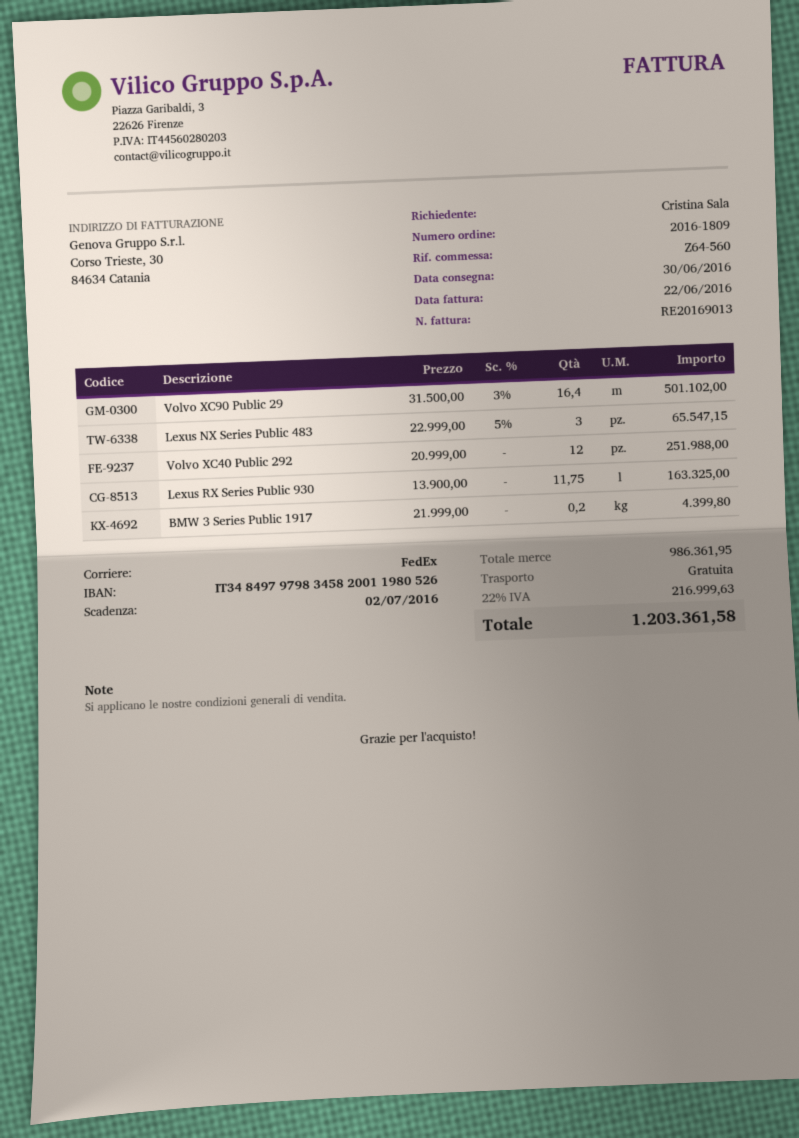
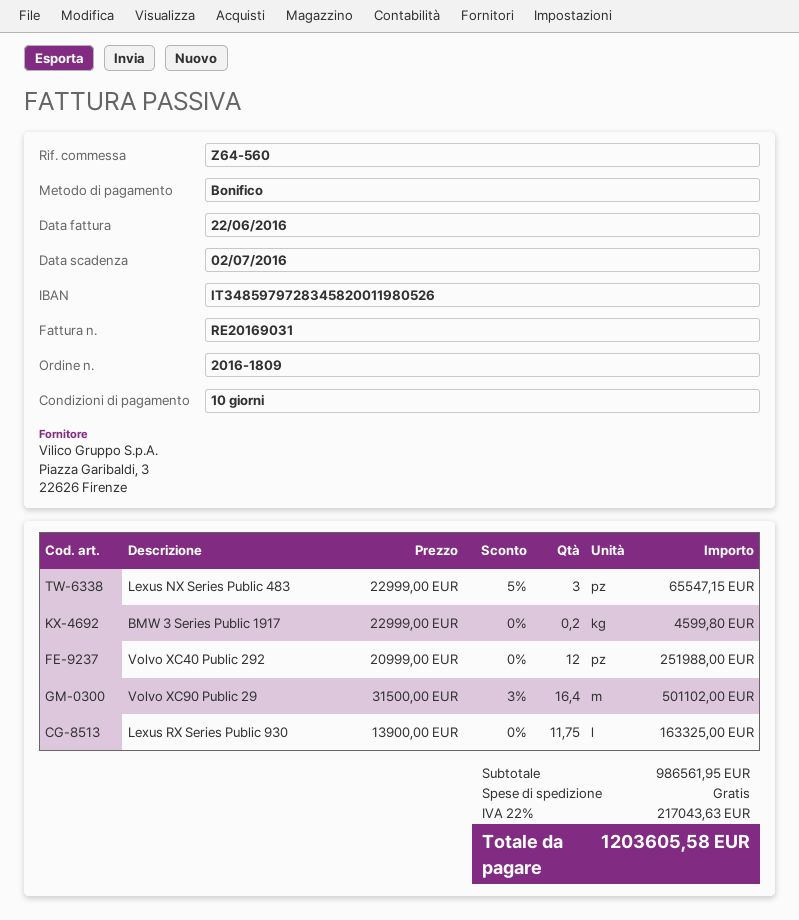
invoice number: RE20169013 -> RE20169031
bank account: IT3484979798345820011980526 -> IT3485979728345820011980526
BMW 3 Series Public 1917: 0.2 x 21999.00 = 4399.80 -> 0.2 x 22999.00 = 4599.80
subtotal: 986361.95 -> 986561.95
tax: 22% = 216999.63 -> 22% = 217043.63
total: 1203361.58 -> 1203605.58

